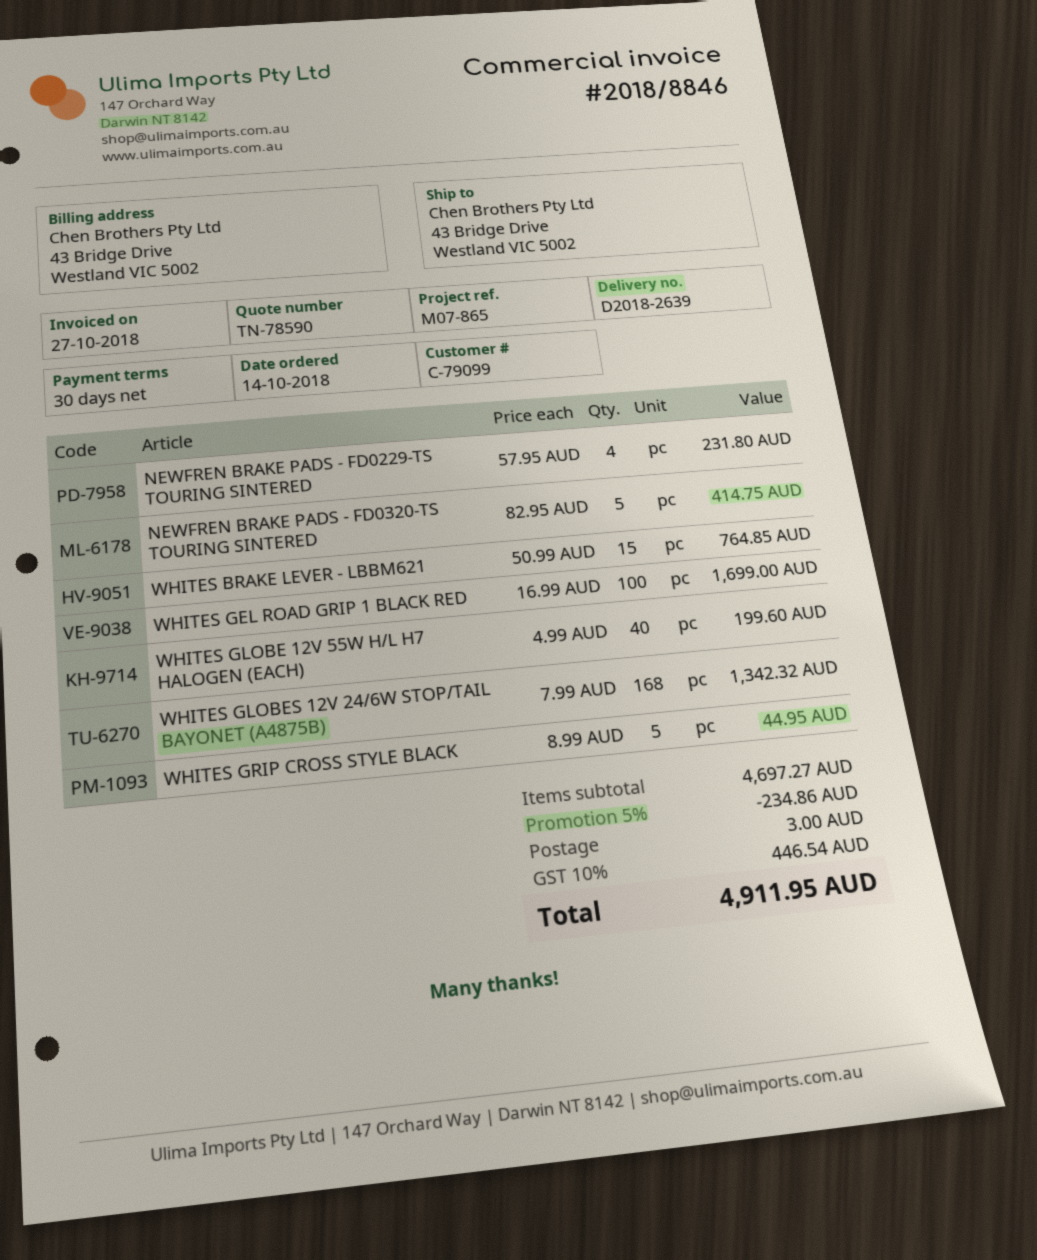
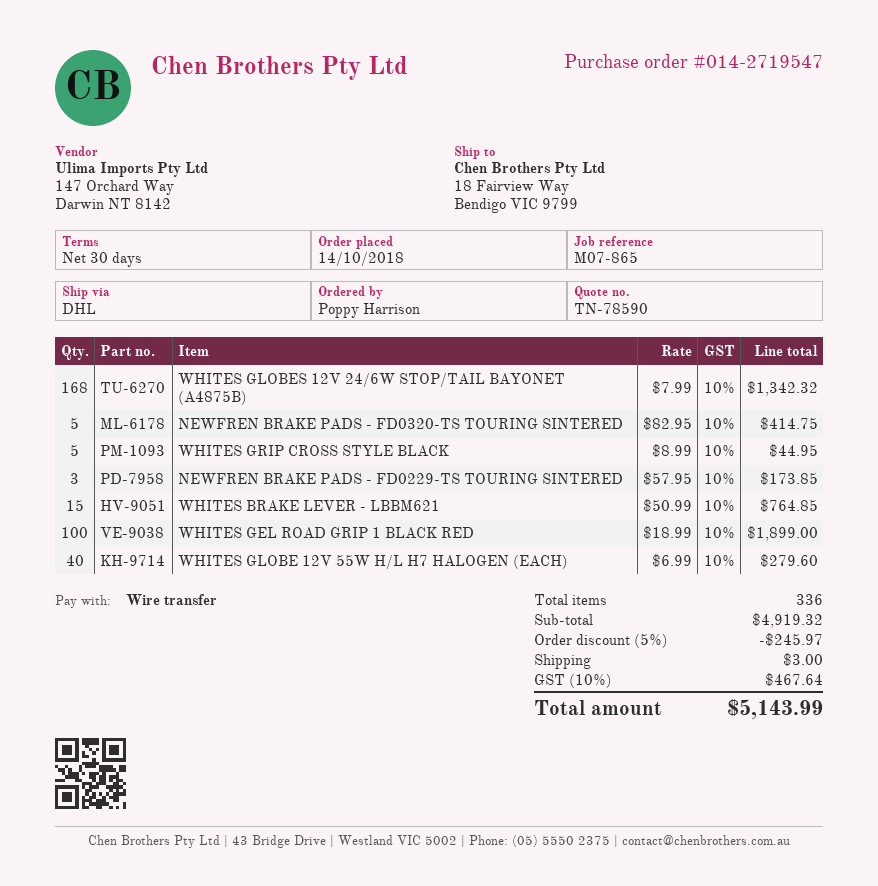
ship to: 43 Bridge Drive, Westland VIC 5002 -> 18 Fairview Way, Bendigo VIC 9799
NEWFREN BRAKE PADS - FD0229-TS TOURING SINTERED: 4 x 57.95 = 231.80 -> 3 x 57.95 = 173.85
WHITES GEL ROAD GRIP 1 BLACK RED: 100 x 16.99 = 1699.00 -> 100 x 18.99 = 1899.00
WHITES GLOBE 12V 55W H/L H7 HALOGEN (EACH): 40 x 4.99 = 199.60 -> 40 x 6.99 = 279.60
subtotal: 4697.27 -> 4919.32
discount: 5% = 234.86 -> 5% = 245.97
tax: 10% = 446.54 -> 10% = 467.64
total: 4911.95 -> 5143.99

